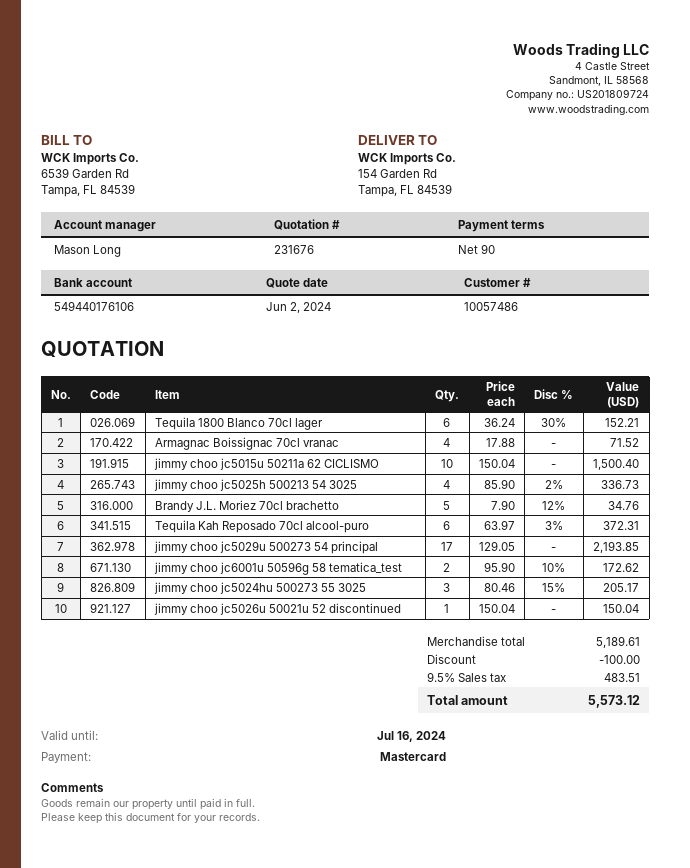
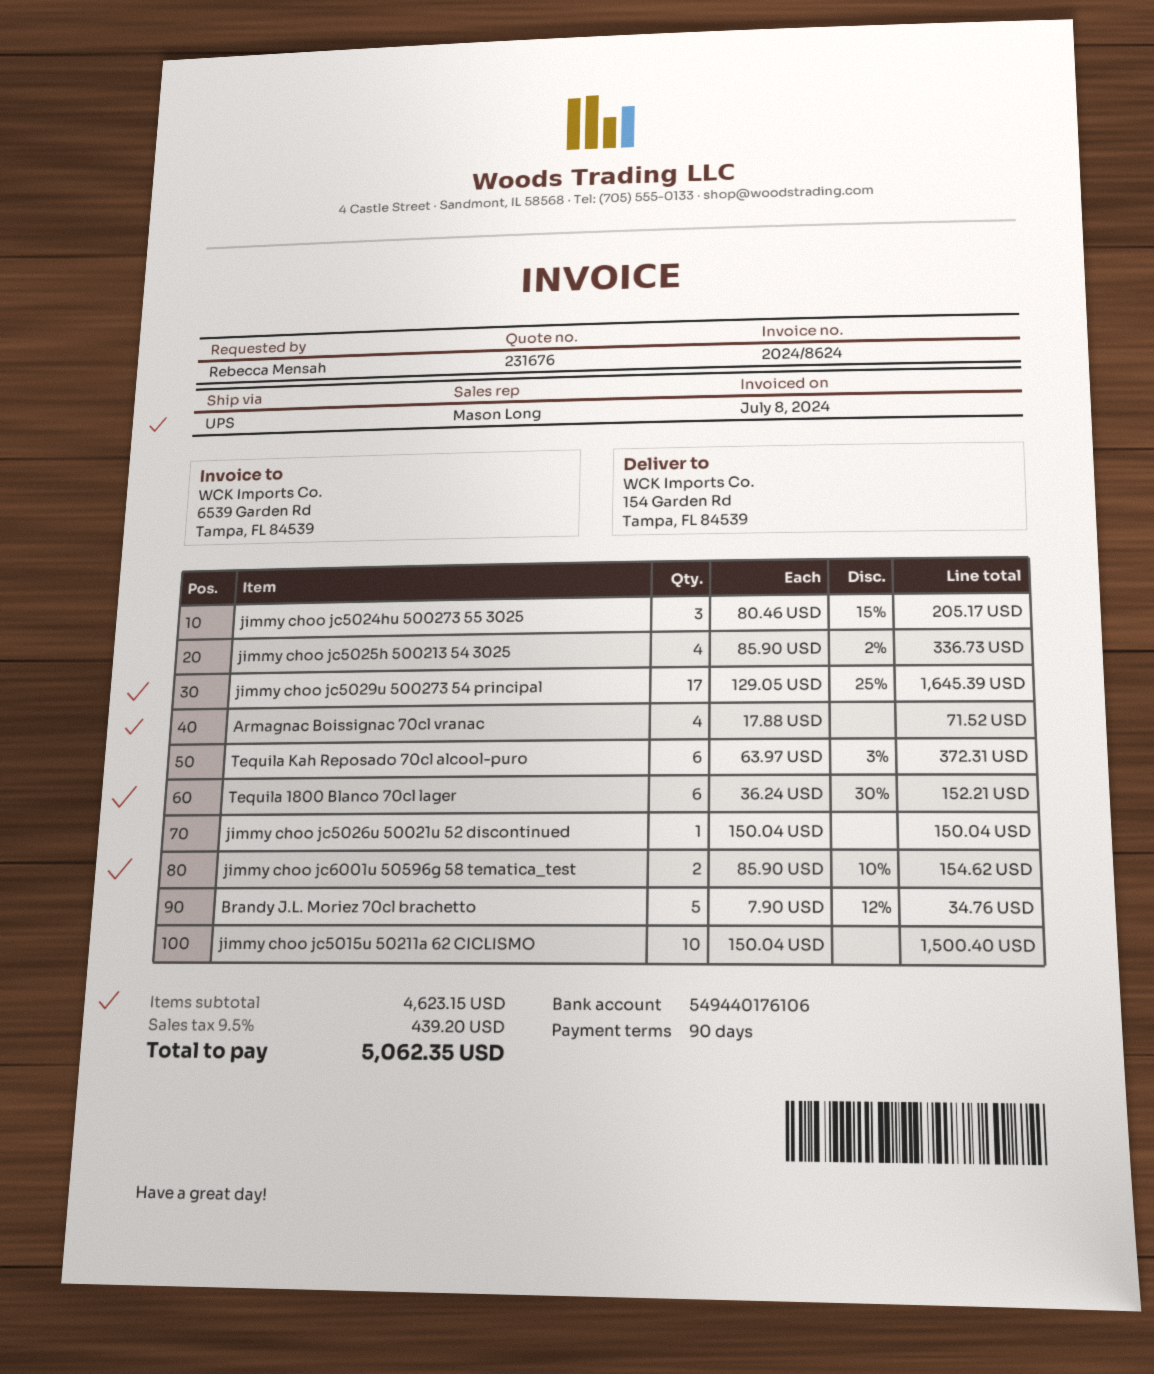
jimmy choo jc5029u 500273 54 principal: 17 x 129.05 = 2193.85 -> 17 x 129.05 - 25% = 1645.39
jimmy choo jc6001u 50596g 58 tematica_test: 2 x 95.90 - 10% = 172.62 -> 2 x 85.90 - 10% = 154.62
subtotal: 5189.61 -> 4623.15
discount: 100.00 -> none
tax: 9.5% = 483.51 -> 9.5% = 439.20
total: 5573.12 -> 5062.35

